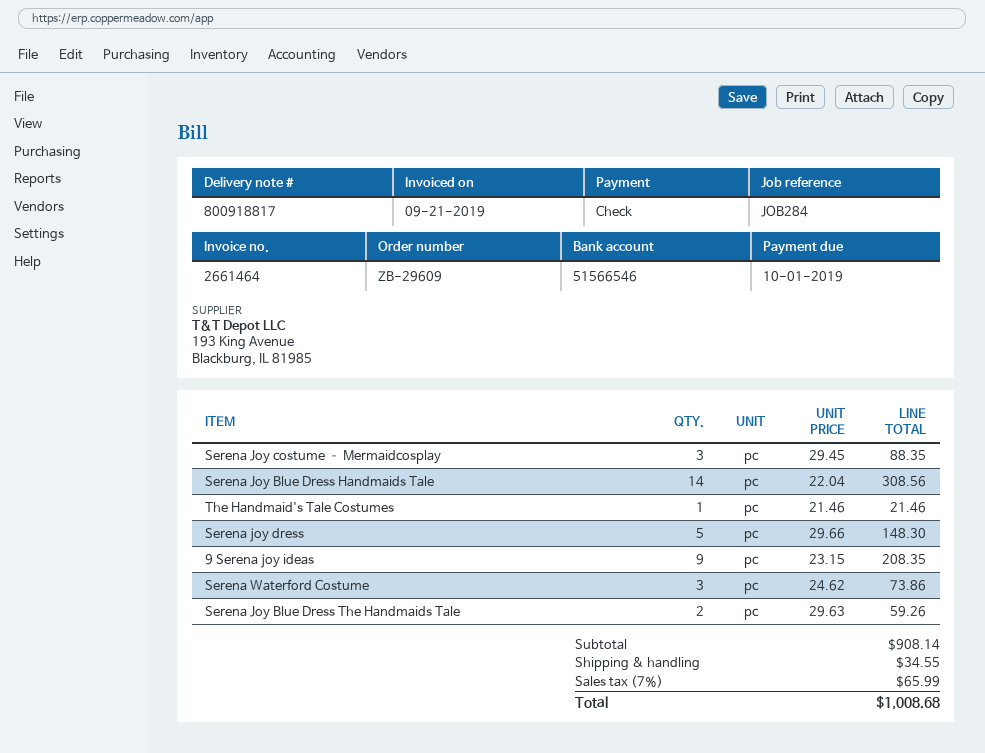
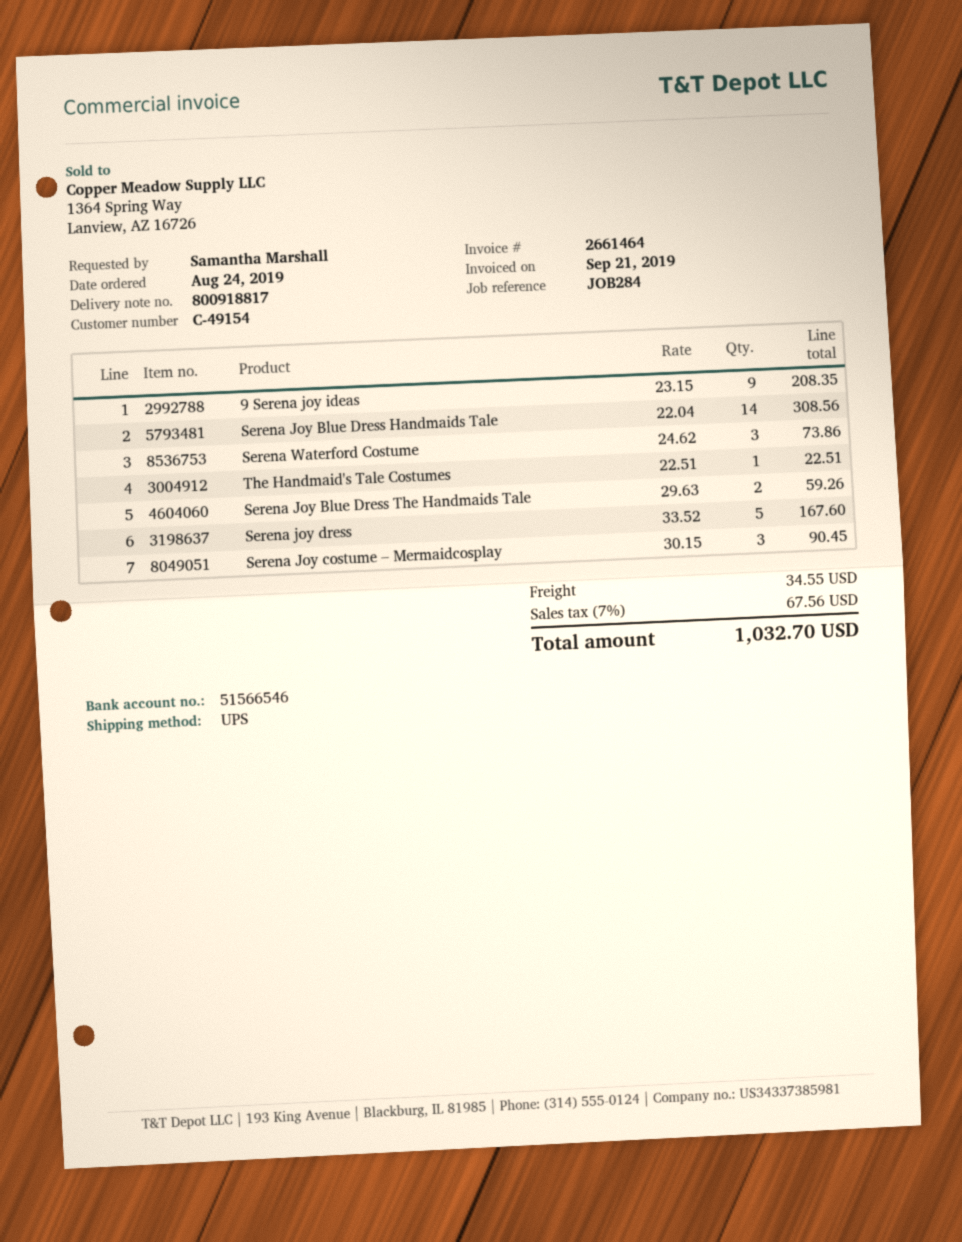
Serena Joy costume – Mermaidcosplay: 3 x 29.45 = 88.35 -> 3 x 30.15 = 90.45
The Handmaid's Tale Costumes: 1 x 21.46 = 21.46 -> 1 x 22.51 = 22.51
Serena joy dress: 5 x 29.66 = 148.30 -> 5 x 33.52 = 167.60
tax: 7% = 65.99 -> 7% = 67.56
total: 1008.68 -> 1032.70

